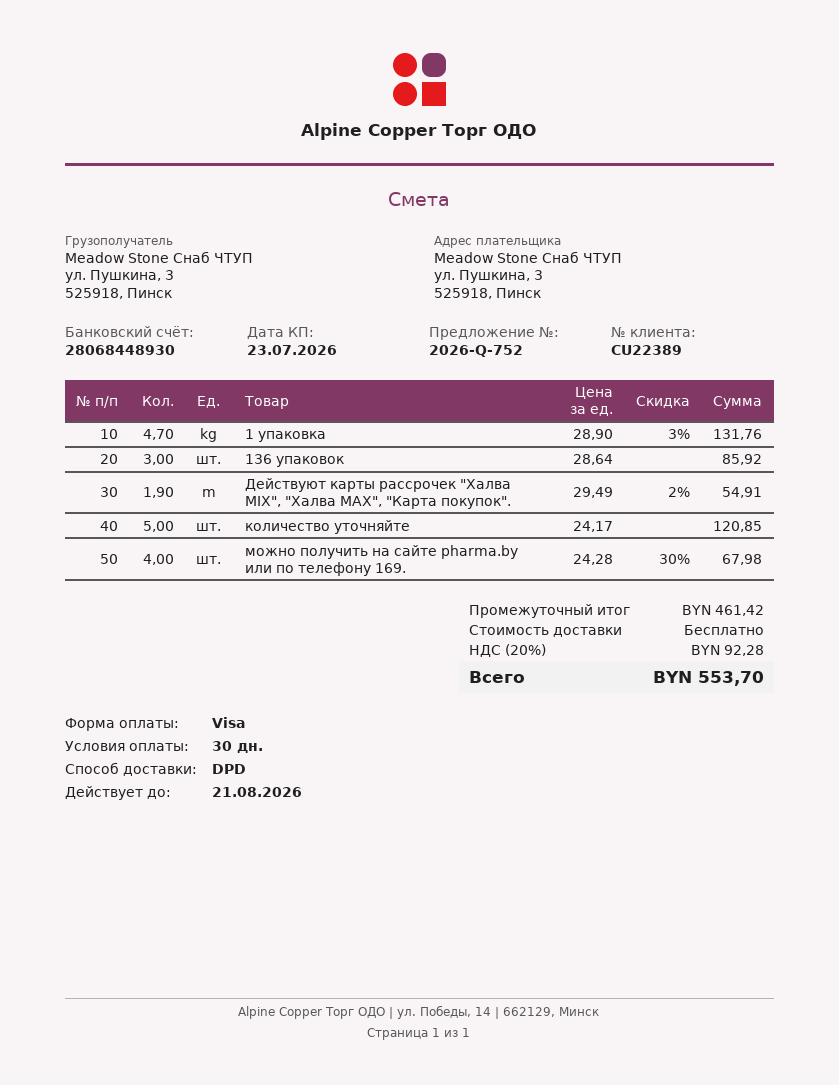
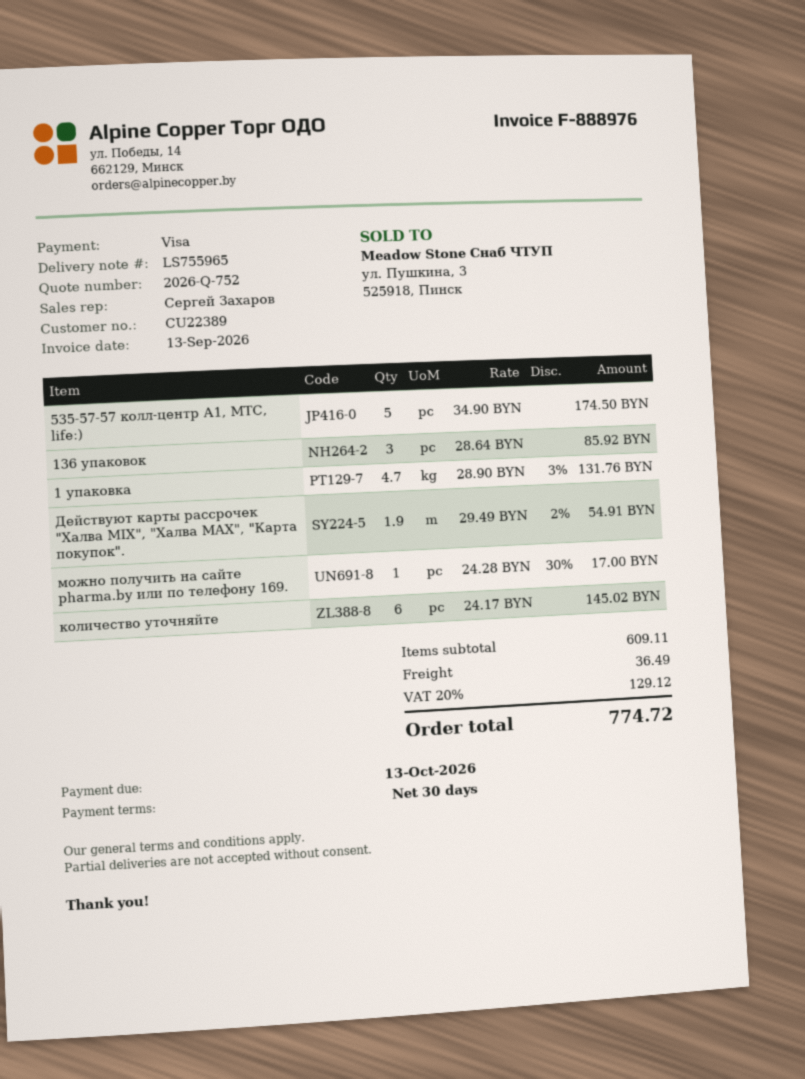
количество уточняйте: 5 x 24.17 = 120.85 -> 6 x 24.17 = 145.02
можно получить на сайте pharma.by или по телефону 169.: 4 x 24.28 - 30% = 67.98 -> 1 x 24.28 - 30% = 17.00
535-57-57 колл-центр А1, МТС, life:): none -> 5 x 34.90 = 174.50
subtotal: 461.42 -> 609.11
shipping: 0.00 -> 36.49
tax: 20% = 92.28 -> 20% = 129.12
total: 553.70 -> 774.72

